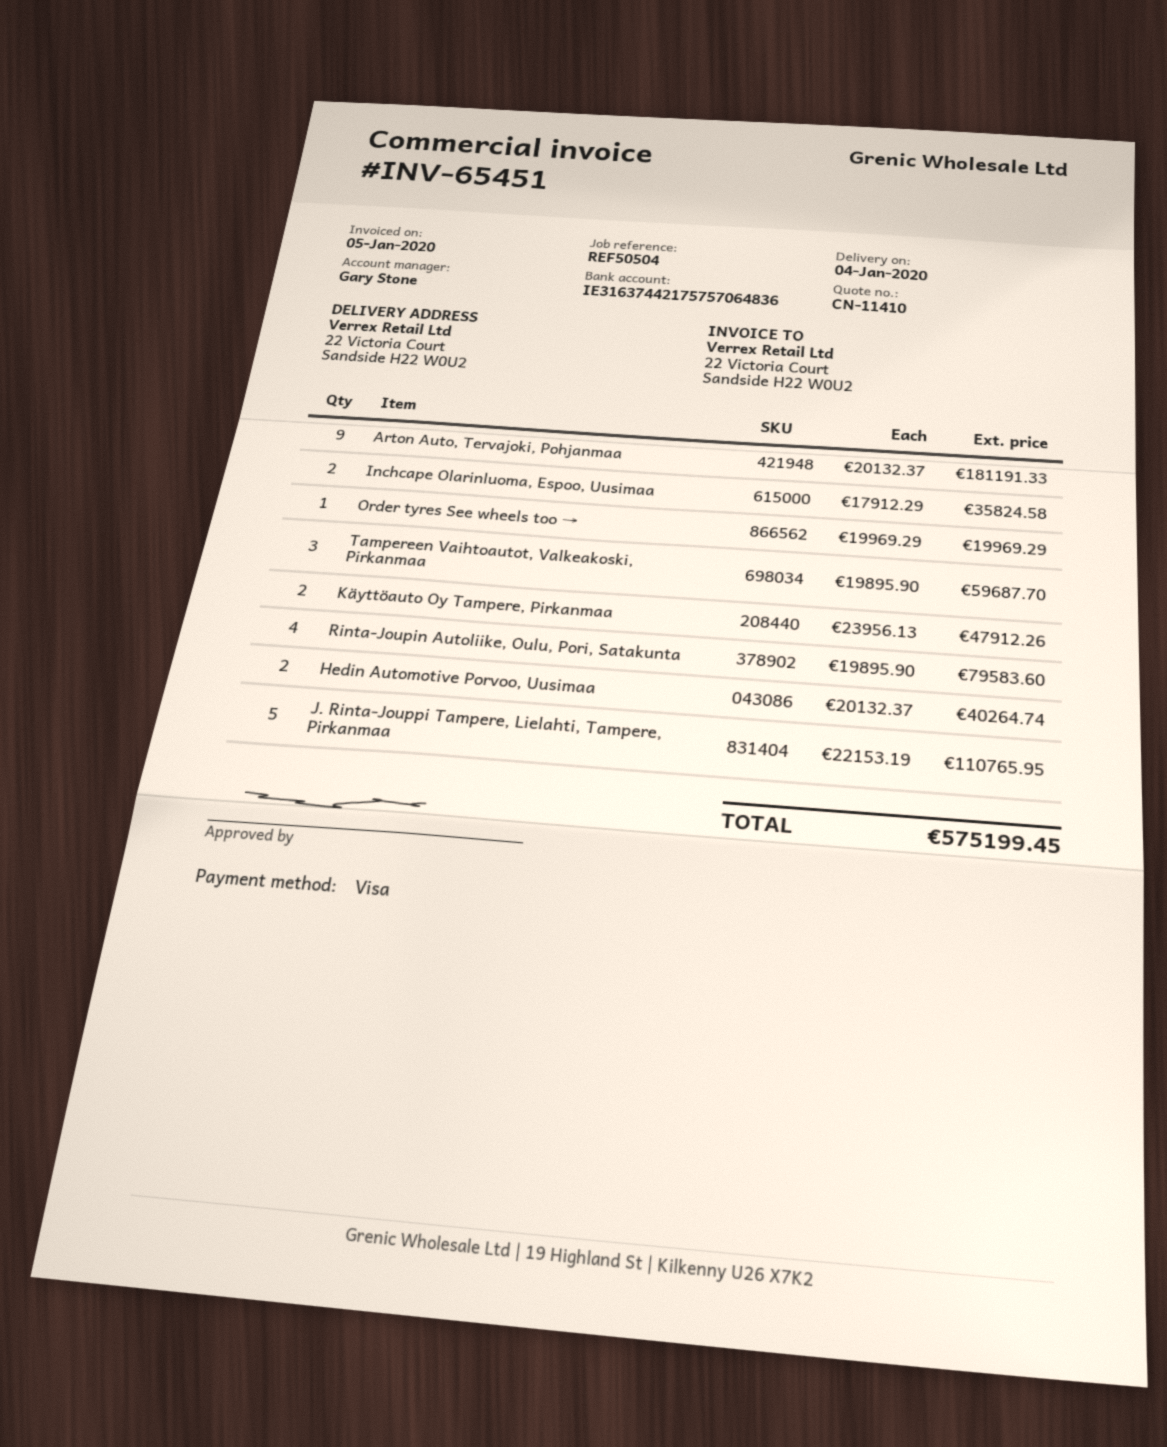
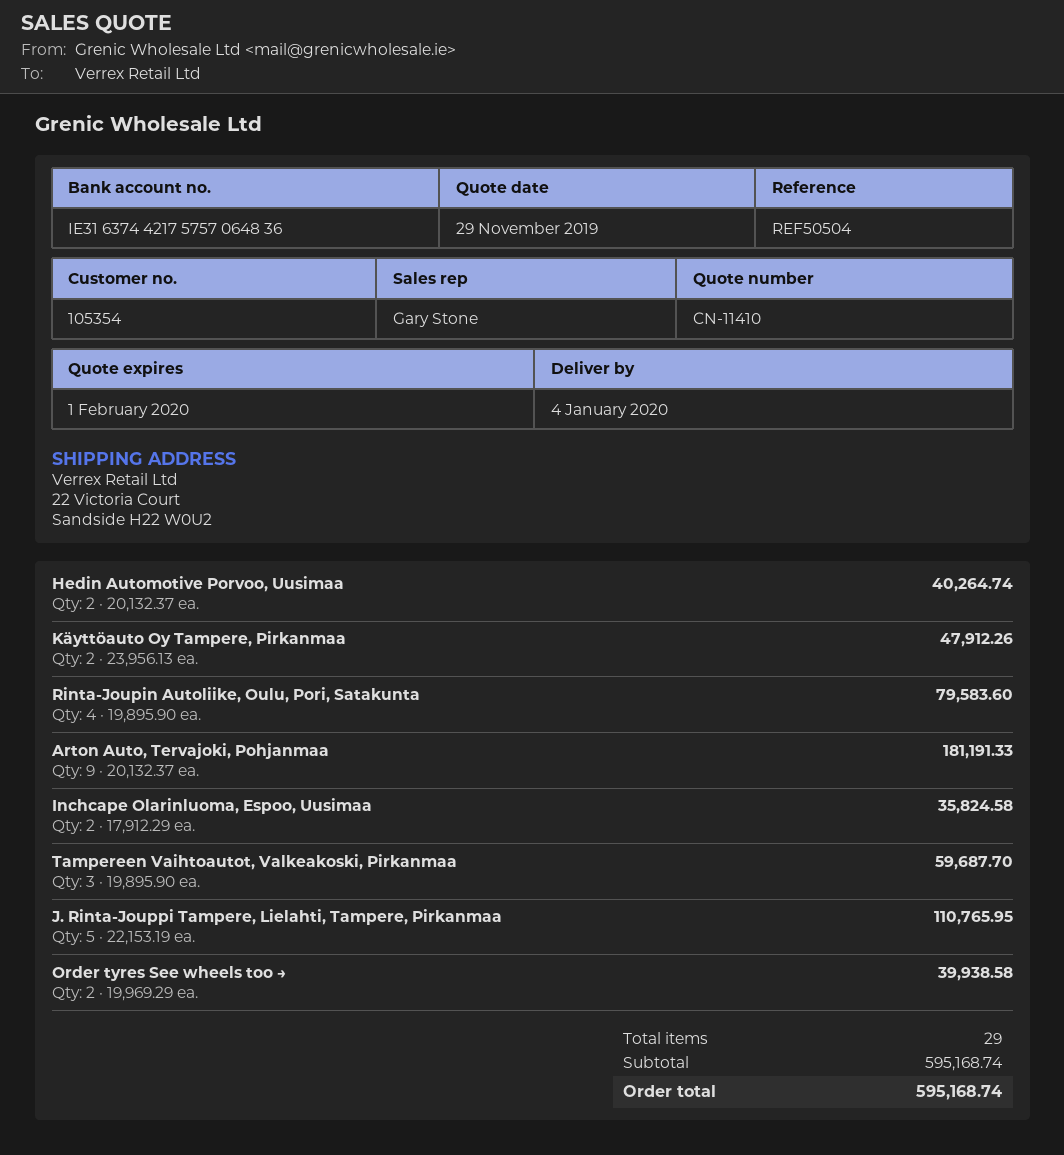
Order tyres See wheels too →: 1 x 19969.29 = 19969.29 -> 2 x 19969.29 = 39938.58
total: 575199.45 -> 595168.74

